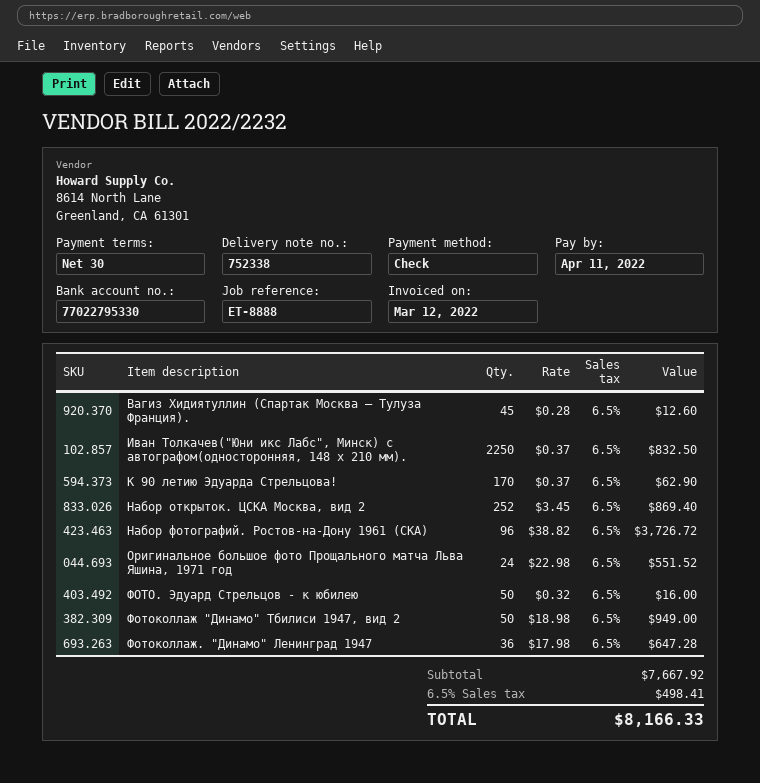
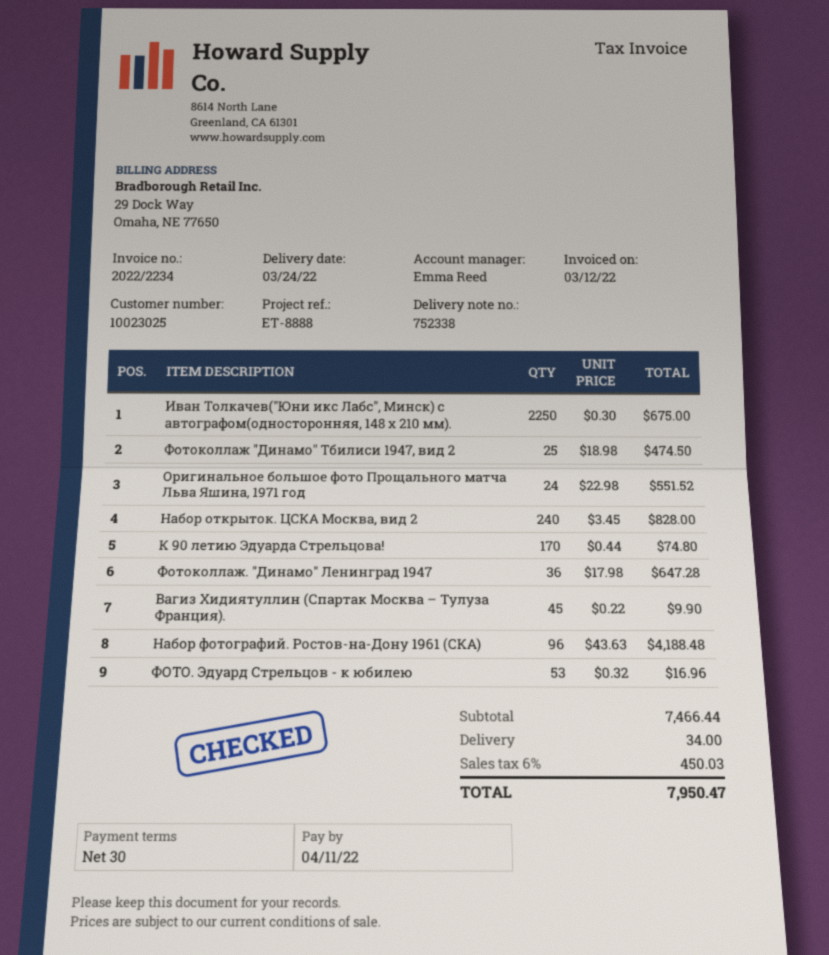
invoice number: 2022/2232 -> 2022/2234
Вагиз Хидиятуллин (Спартак Москва – Тулуза Франция).: 45 x 0.28 = 12.60 -> 45 x 0.22 = 9.90
Иван Толкачев("Юни икс Лабс", Минск) с автографом(односторонняя, 148 х 210 мм).: 2250 x 0.37 = 832.50 -> 2250 x 0.30 = 675.00
К 90 летию Эдуарда Стрельцова!: 170 x 0.37 = 62.90 -> 170 x 0.44 = 74.80
Набор открыток. ЦСКА Москва, вид 2: 252 x 3.45 = 869.40 -> 240 x 3.45 = 828.00
Набор фотографий. Ростов-на-Дону 1961 (СКА): 96 x 38.82 = 3726.72 -> 96 x 43.63 = 4188.48
ФОТО. Эдуард Стрельцов - к юбилею: 50 x 0.32 = 16.00 -> 53 x 0.32 = 16.96
Фотоколлаж "Динамо" Тбилиси 1947, вид 2: 50 x 18.98 = 949.00 -> 25 x 18.98 = 474.50
subtotal: 7667.92 -> 7466.44
shipping: none -> 34.00
tax: 6.5% = 498.41 -> 6% = 450.03
total: 8166.33 -> 7950.47

